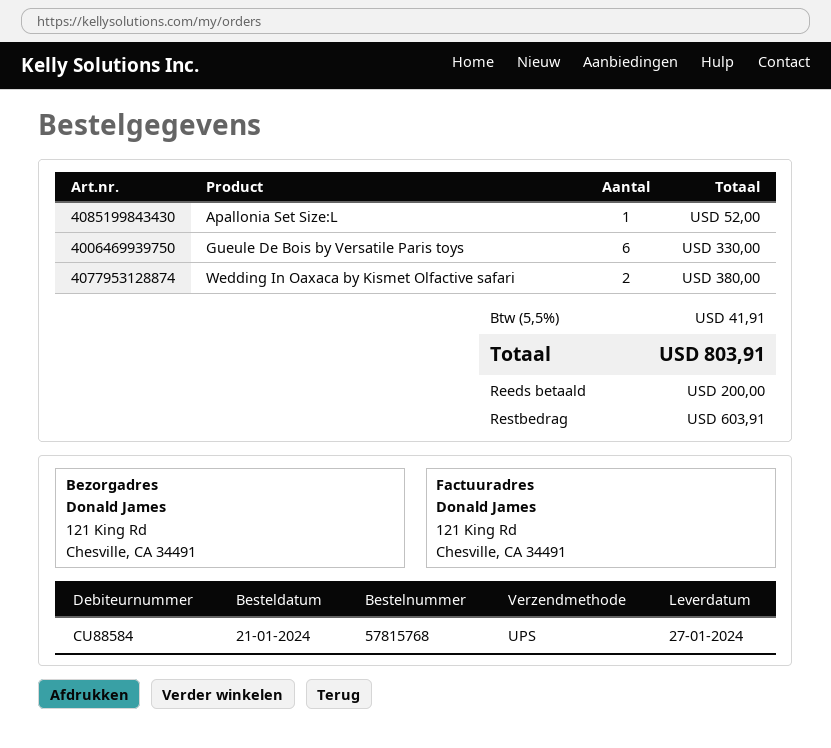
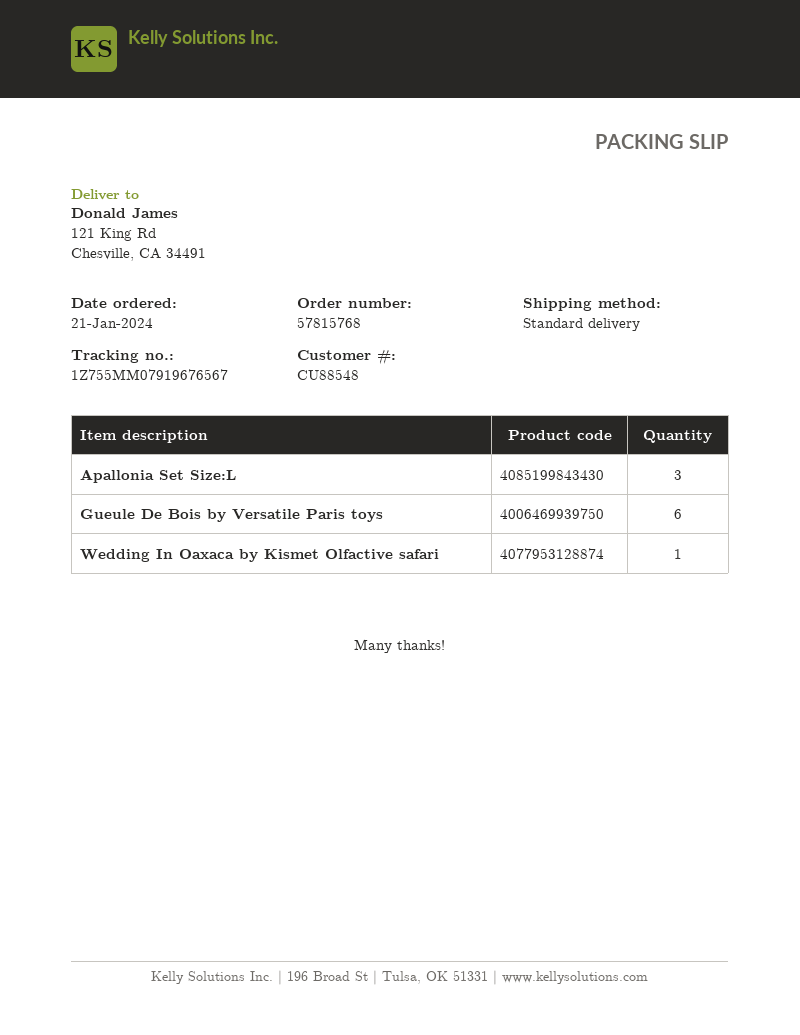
customer number: CU88584 -> CU88548
shipping method: UPS -> standard
Apallonia Set Size:L: 1 -> 3
Wedding In Oaxaca by Kismet Olfactive safari: 2 -> 1

